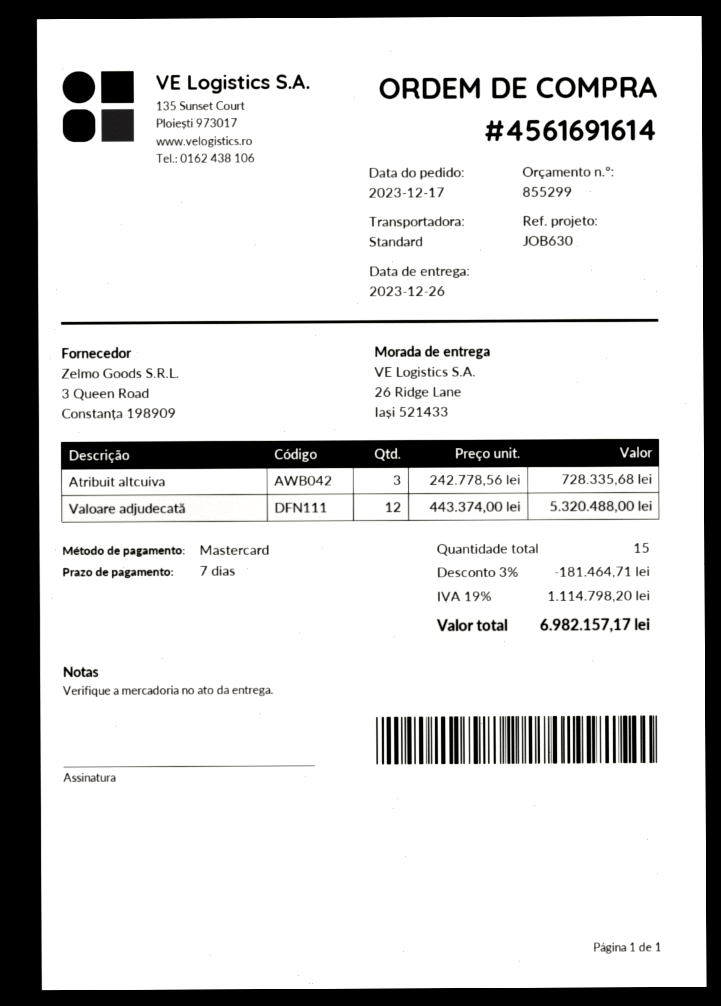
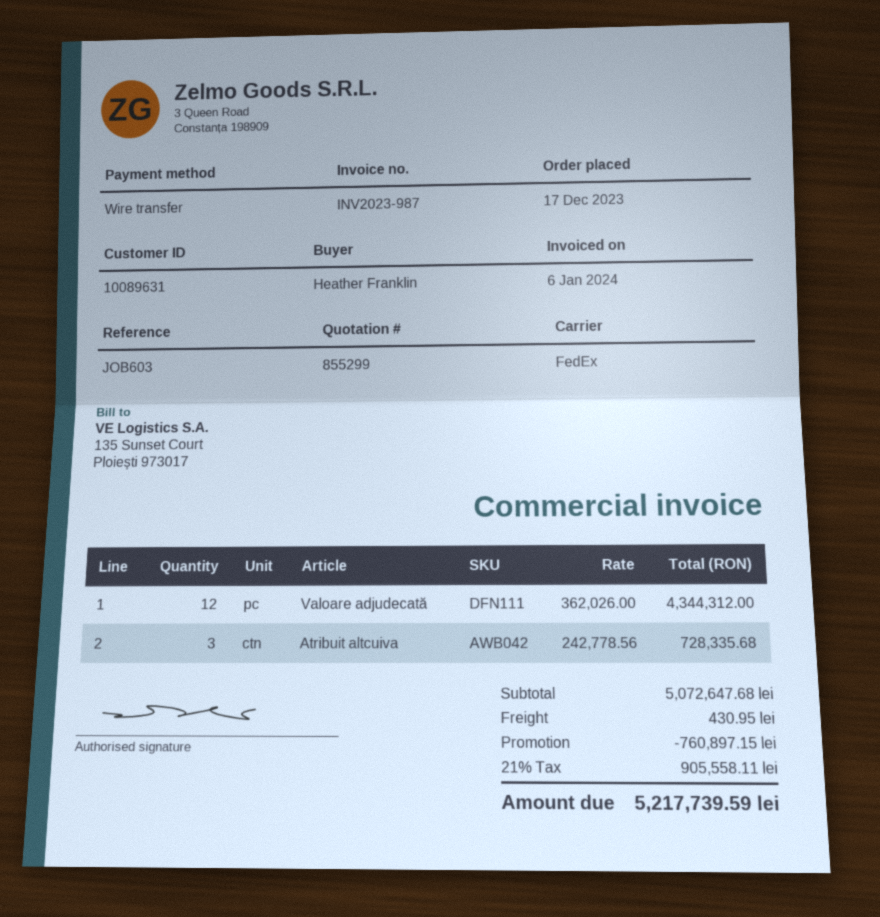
reference: JOB630 -> JOB603
payment method: Mastercard -> bank transfer
shipping method: standard -> FedEx
Valoare adjudecată: 12 x 443374.00 = 5320488.00 -> 12 x 362026.00 = 4344312.00
discount: 181464.71 -> 760897.15
shipping: none -> 430.95
tax: 19% = 1114798.20 -> 21% = 905558.11
total: 6982157.17 -> 5217739.59

